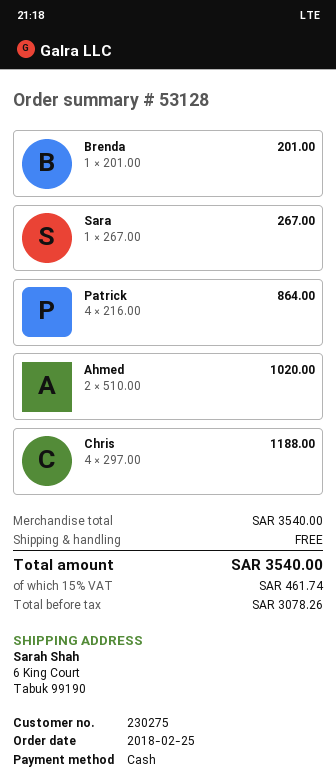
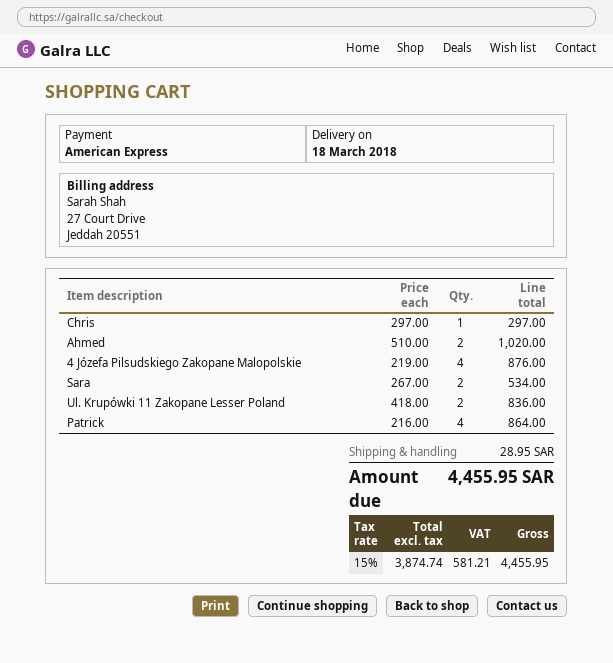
payment method: cash -> American Express
Brenda: 1 x 201.00 = 201.00 -> none
Sara: 1 x 267.00 = 267.00 -> 2 x 267.00 = 534.00
Chris: 4 x 297.00 = 1188.00 -> 1 x 297.00 = 297.00
4 Józefa Pilsudskiego Zakopane Malopolskie: none -> 4 x 219.00 = 876.00
Ul. Krupówki 11 Zakopane Lesser Poland: none -> 2 x 418.00 = 836.00
shipping: 0.00 -> 28.95
net: 3078.26 -> 3874.74
tax: 15% = 461.74 -> 15% = 581.21
total: 3540.00 -> 4455.95

